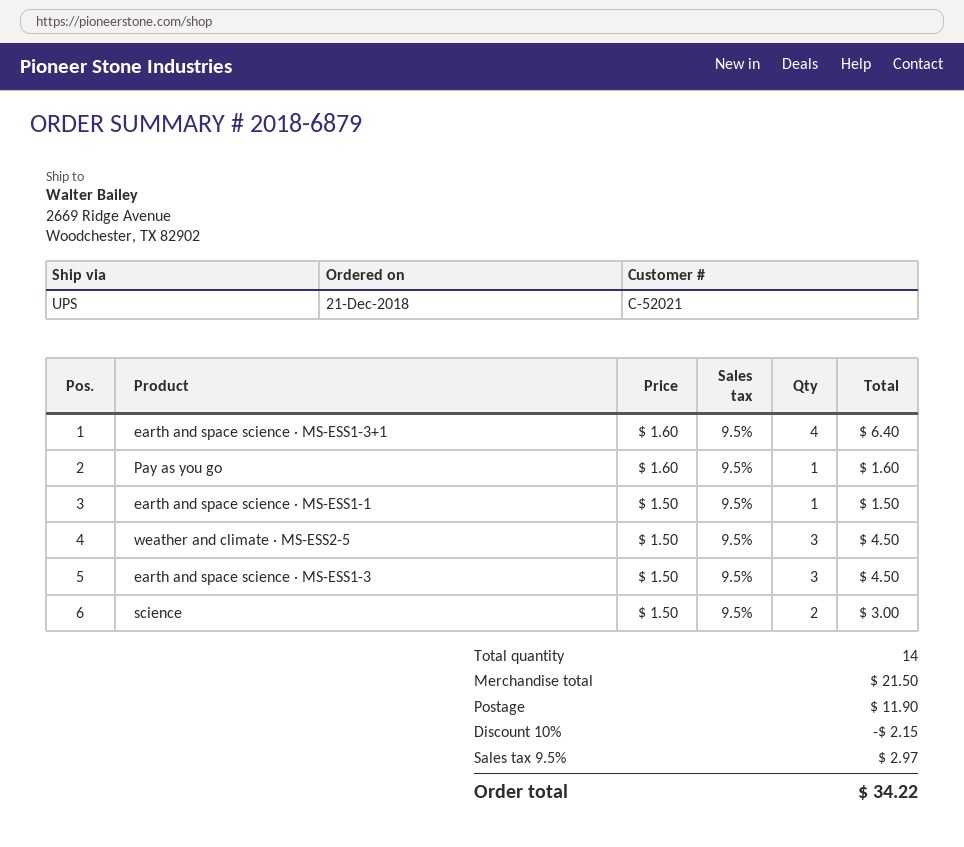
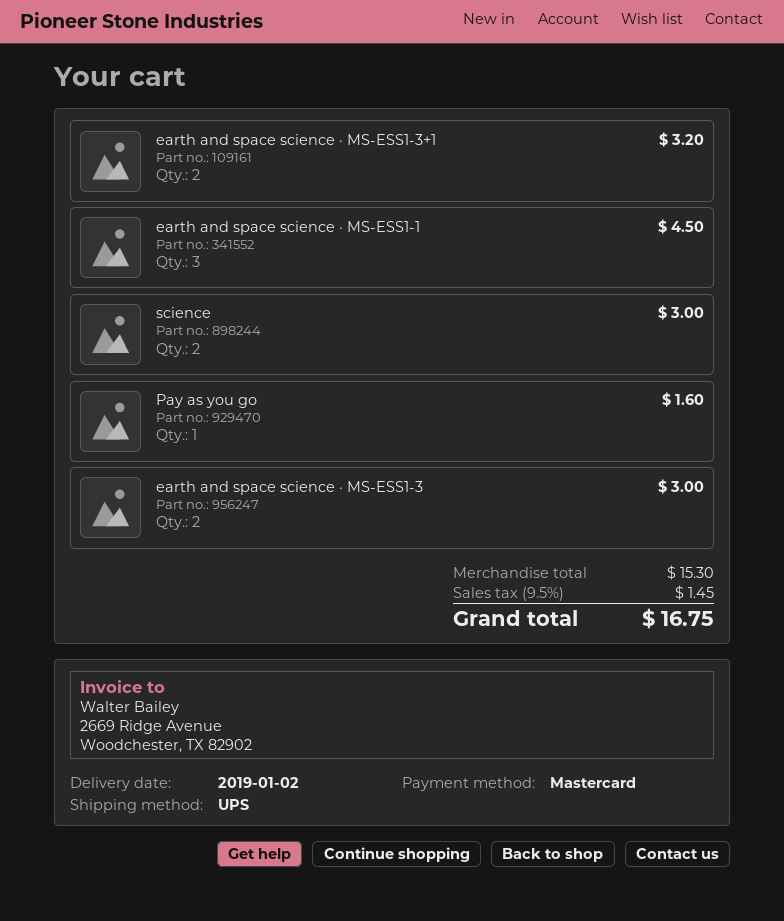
earth and space science · MS-ESS1-3+1: 4 for 6.40 -> 2 for 3.20
earth and space science · MS-ESS1-1: 1 for 1.50 -> 3 for 4.50
weather and climate · MS-ESS2-5: 3 for 4.50 -> none
earth and space science · MS-ESS1-3: 3 for 4.50 -> 2 for 3.00
subtotal: 21.50 -> 15.30
discount: 10% = 2.15 -> none
shipping: 11.90 -> none
tax: 9.5% = 2.97 -> 9.5% = 1.45
total: 34.22 -> 16.75

